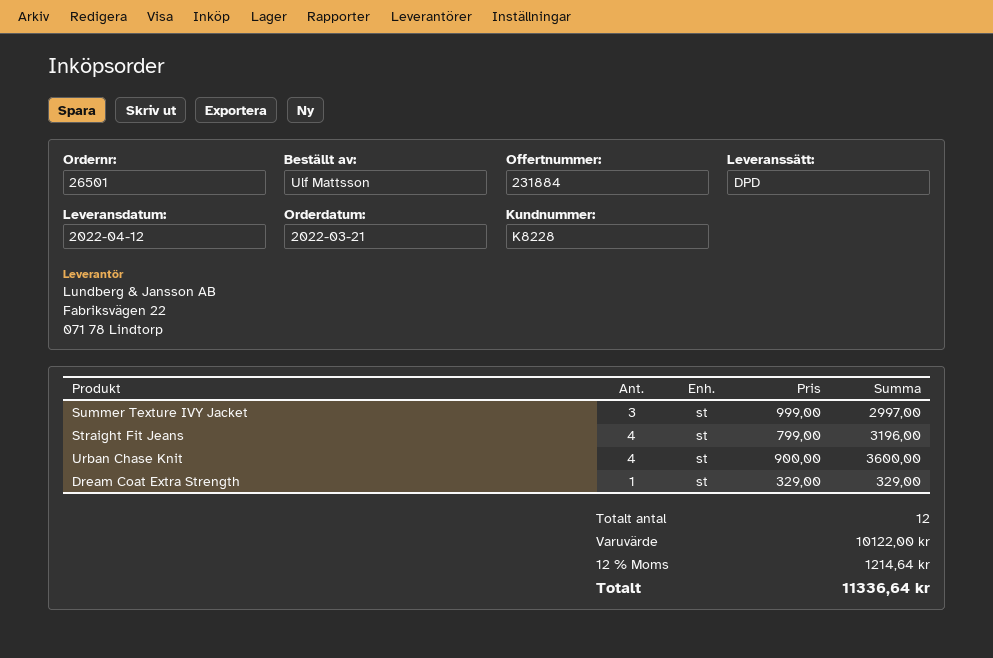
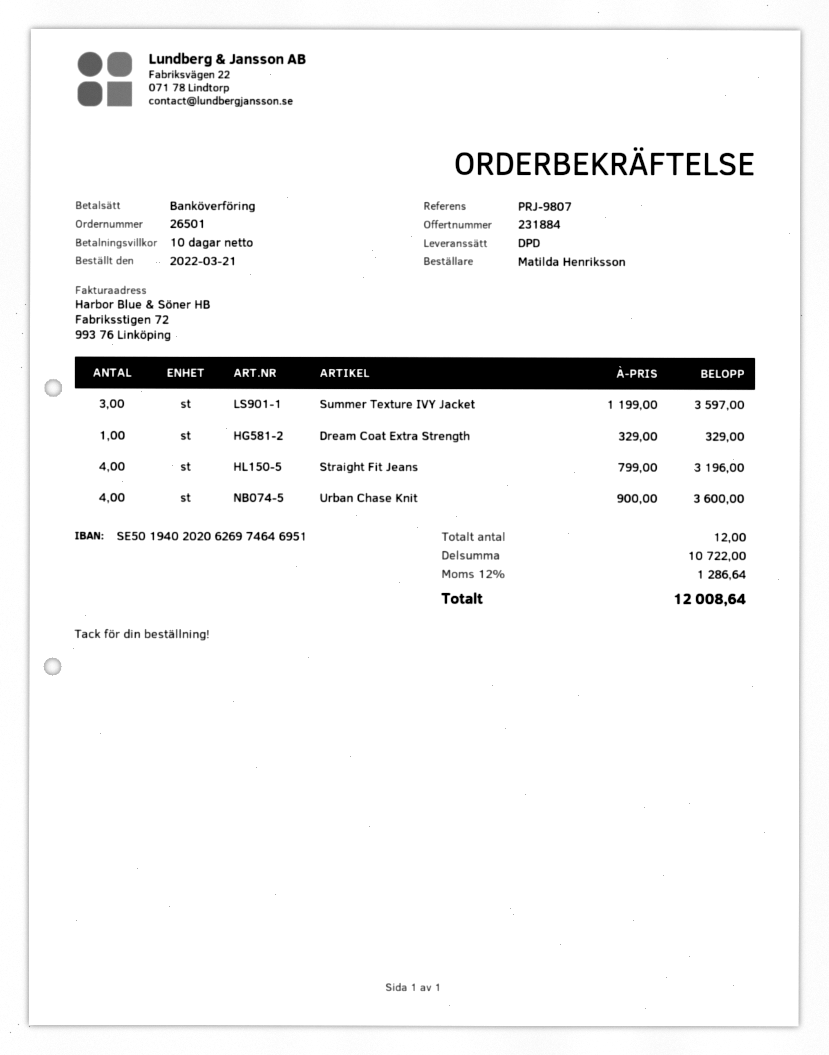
ordered by: Ulf Mattsson -> Matilda Henriksson
Summer Texture IVY Jacket: 3 x 999.00 = 2997.00 -> 3 x 1199.00 = 3597.00
subtotal: 10122.00 -> 10722.00
tax: 12% = 1214.64 -> 12% = 1286.64
total: 11336.64 -> 12008.64

